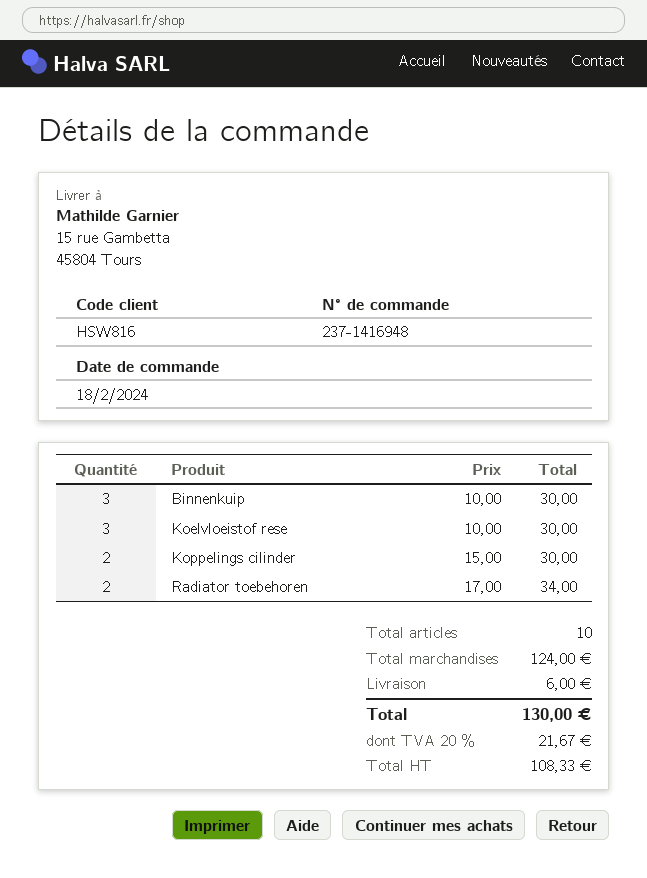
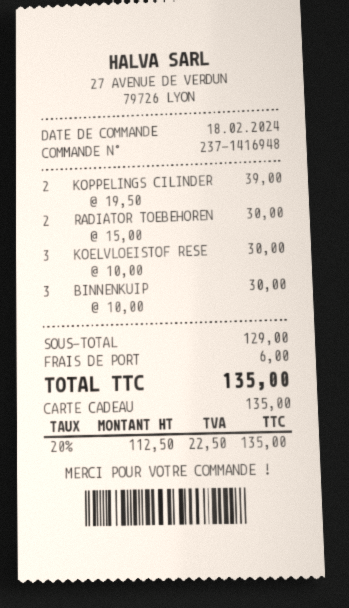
Koppelings cilinder: 2 x 15.00 = 30.00 -> 2 x 19.50 = 39.00
Radiator toebehoren: 2 x 17.00 = 34.00 -> 2 x 15.00 = 30.00
subtotal: 124.00 -> 129.00
net: 108.33 -> 112.50
tax: 20% = 21.67 -> 20% = 22.50
total: 130.00 -> 135.00

